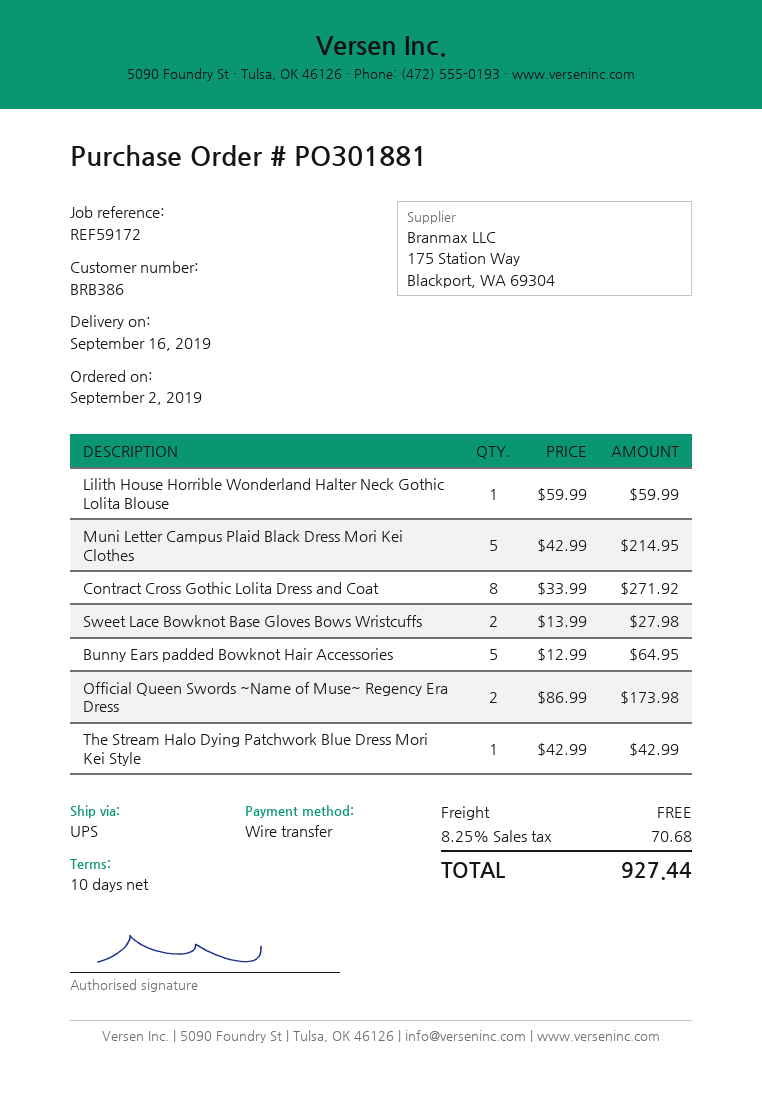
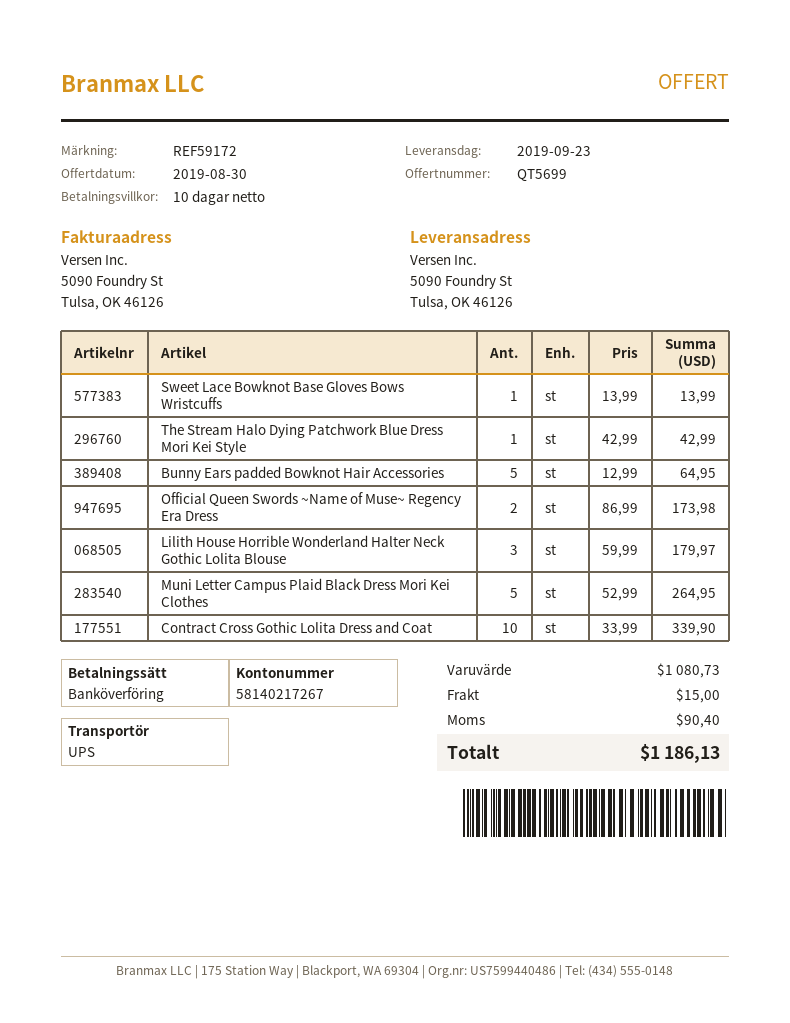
delivery date: 2019-09-16 -> 2019-09-23
Lilith House Horrible Wonderland Halter Neck Gothic Lolita Blouse: 1 x 59.99 = 59.99 -> 3 x 59.99 = 179.97
Muni Letter Campus Plaid Black Dress Mori Kei Clothes: 5 x 42.99 = 214.95 -> 5 x 52.99 = 264.95
Contract Cross Gothic Lolita Dress and Coat: 8 x 33.99 = 271.92 -> 10 x 33.99 = 339.90
Sweet Lace Bowknot Base Gloves Bows Wristcuffs: 2 x 13.99 = 27.98 -> 1 x 13.99 = 13.99
shipping: 0.00 -> 15.00
tax: 70.68 -> 90.40
total: 927.44 -> 1186.13

